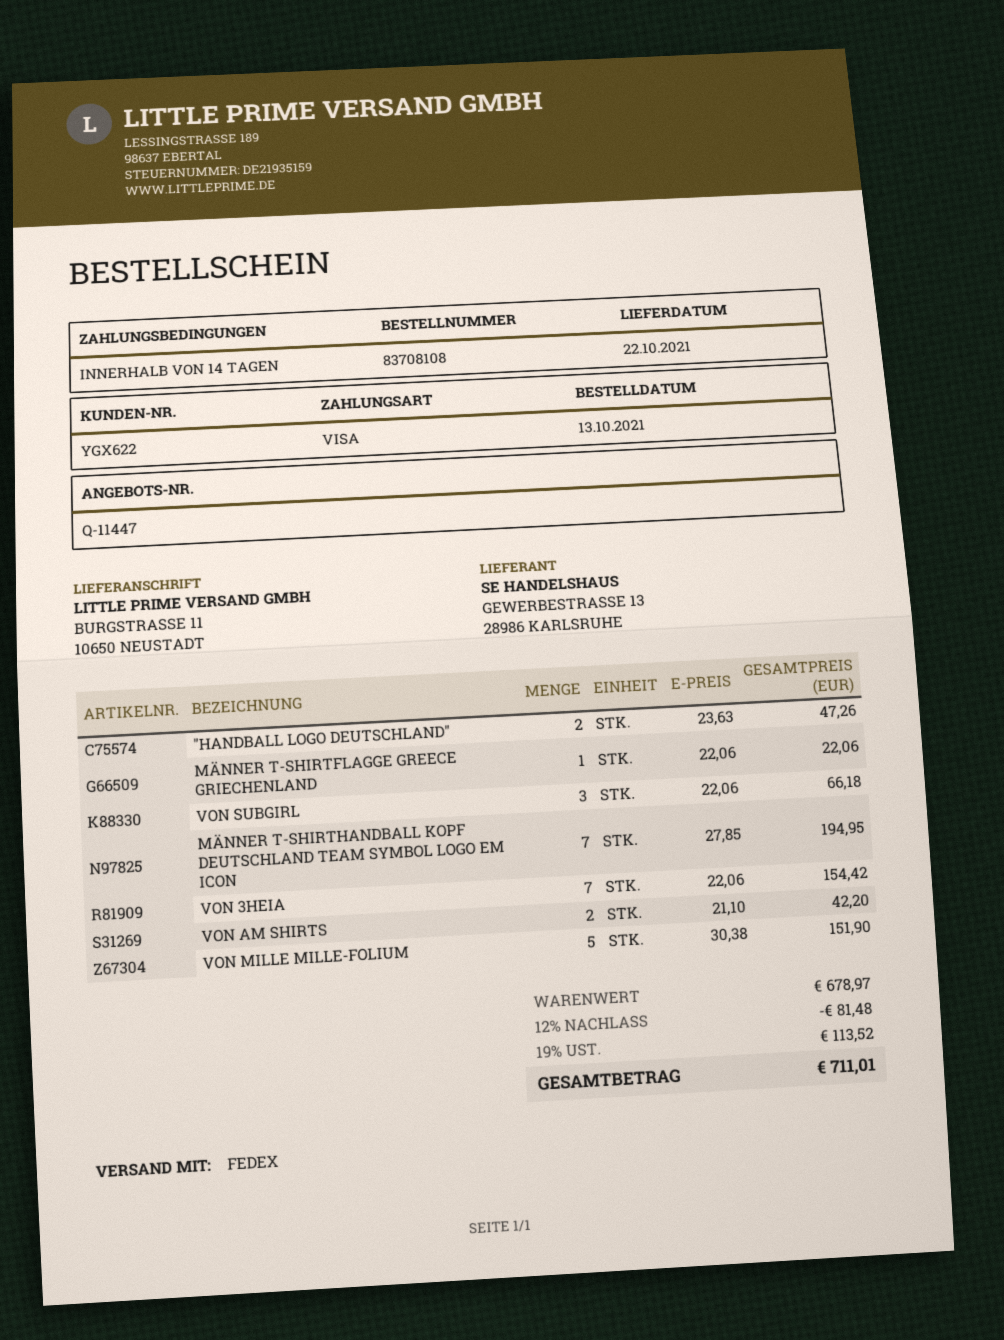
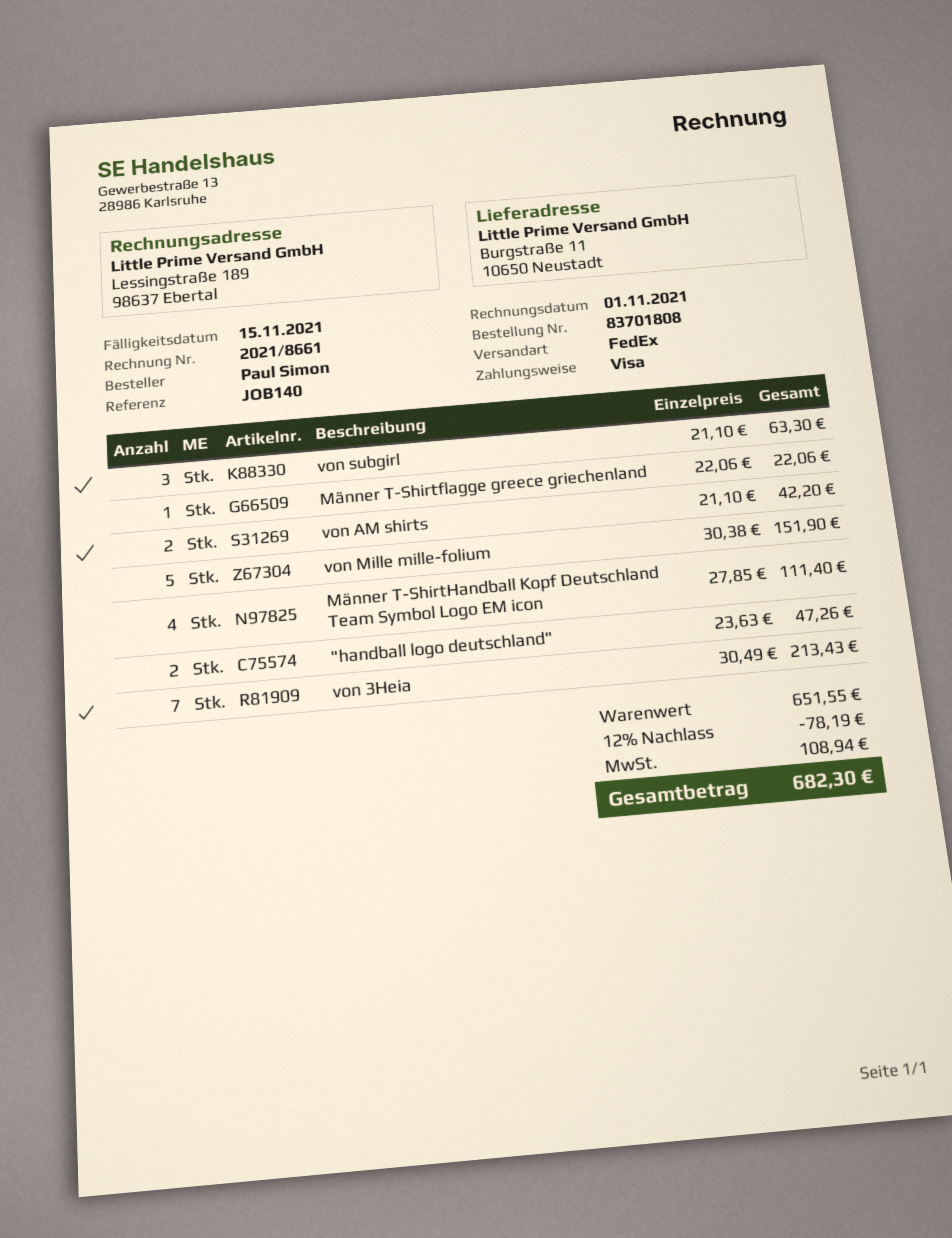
order number: 83708108 -> 83701808
VON SUBGIRL: 3 x 22.06 = 66.18 -> 3 x 21.10 = 63.30
MÄNNER T-SHIRTHANDBALL KOPF DEUTSCHLAND TEAM SYMBOL LOGO EM ICON: 7 x 27.85 = 194.95 -> 4 x 27.85 = 111.40
VON 3HEIA: 7 x 22.06 = 154.42 -> 7 x 30.49 = 213.43
subtotal: 678.97 -> 651.55
discount: 12% = 81.48 -> 12% = 78.19
tax: 113.52 -> 108.94
total: 711.01 -> 682.30

